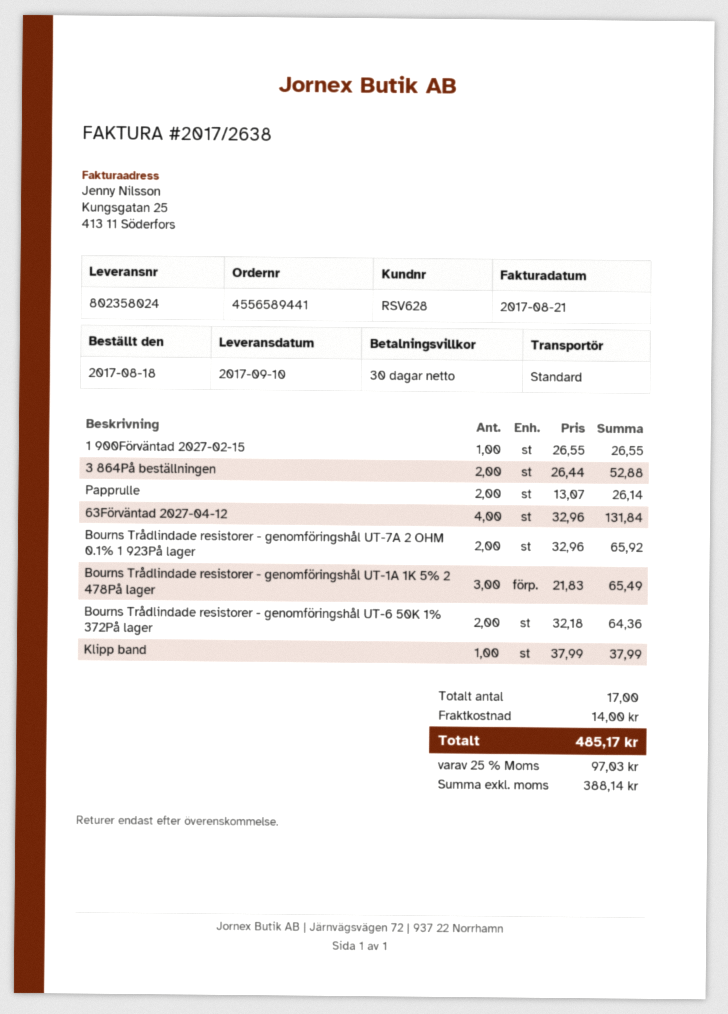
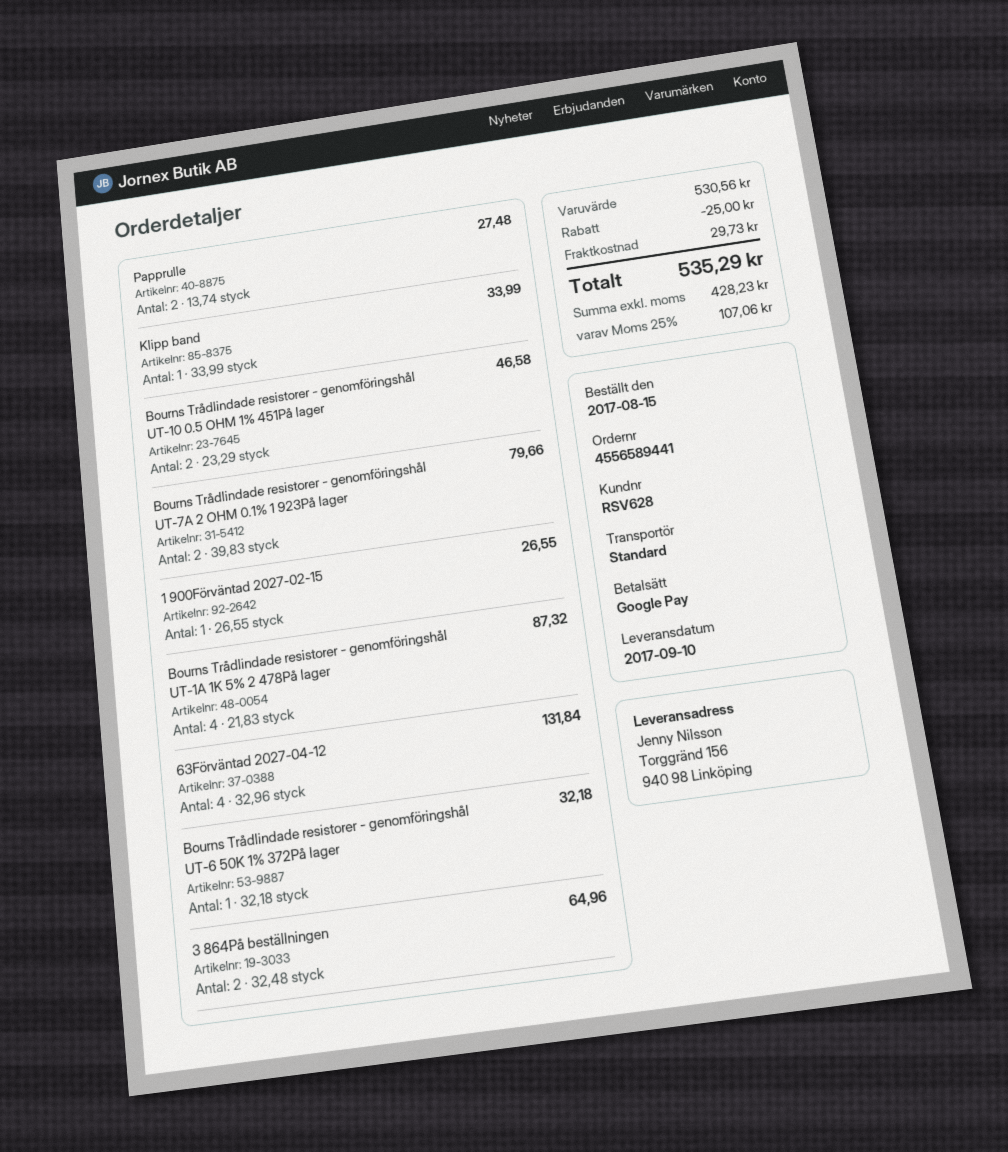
order date: 2017-08-18 -> 2017-08-15
3 864På beställningen: 2 x 26.44 = 52.88 -> 2 x 32.48 = 64.96
Papprulle: 2 x 13.07 = 26.14 -> 2 x 13.74 = 27.48
Bourns Trådlindade resistorer - genomföringshål UT-7A 2 OHM 0.1% 1 923På lager: 2 x 32.96 = 65.92 -> 2 x 39.83 = 79.66
Bourns Trådlindade resistorer - genomföringshål UT-1A 1K 5% 2 478På lager: 3 x 21.83 = 65.49 -> 4 x 21.83 = 87.32
Bourns Trådlindade resistorer - genomföringshål UT-6 50K 1% 372På lager: 2 x 32.18 = 64.36 -> 1 x 32.18 = 32.18
Klipp band: 1 x 37.99 = 37.99 -> 1 x 33.99 = 33.99
Bourns Trådlindade resistorer - genomföringshål UT-10 0.5 OHM 1% 451På lager: none -> 2 x 23.29 = 46.58
discount: none -> 25.00
shipping: 14.00 -> 29.73
net: 388.14 -> 428.23
tax: 25% = 97.03 -> 25% = 107.06
total: 485.17 -> 535.29

